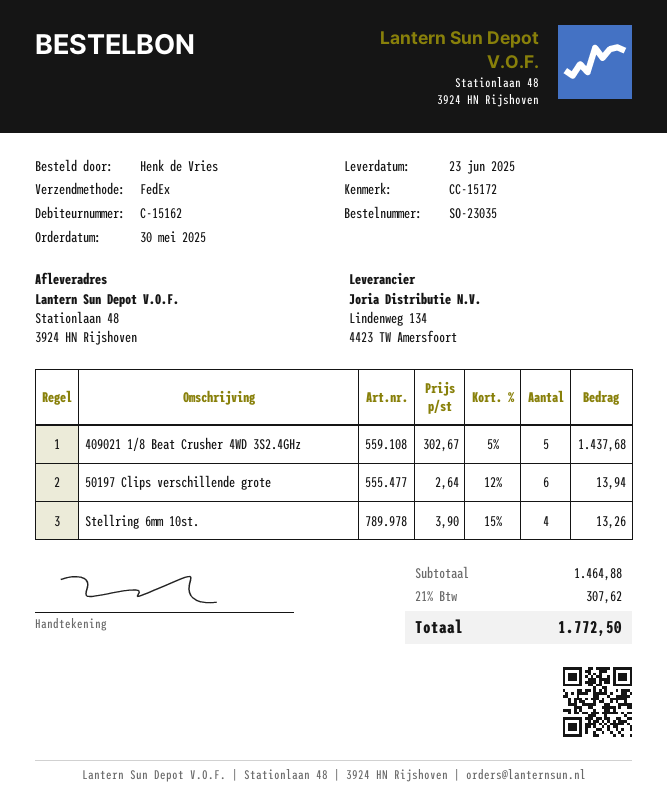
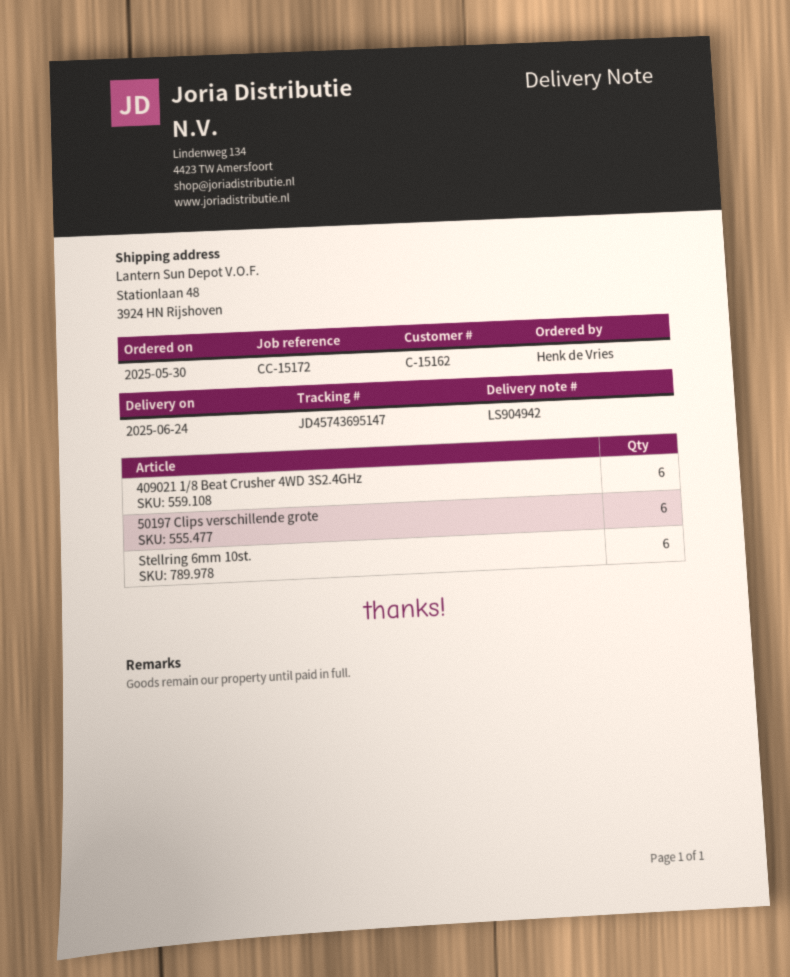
delivery date: 2025-06-23 -> 2025-06-24
409021 1/8 Beat Crusher 4WD 3S2.4GHz: 5 -> 6
Stellring 6mm 10st.: 4 -> 6

